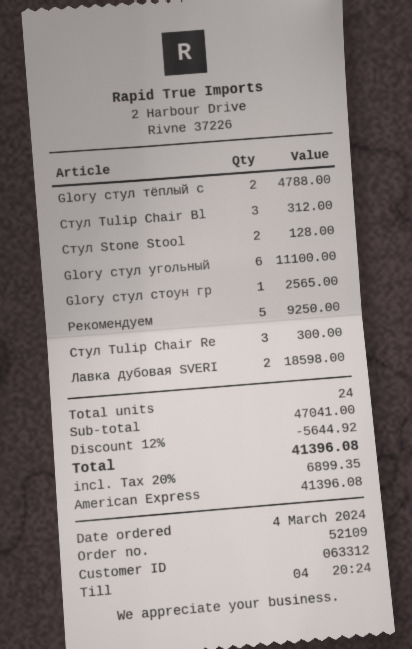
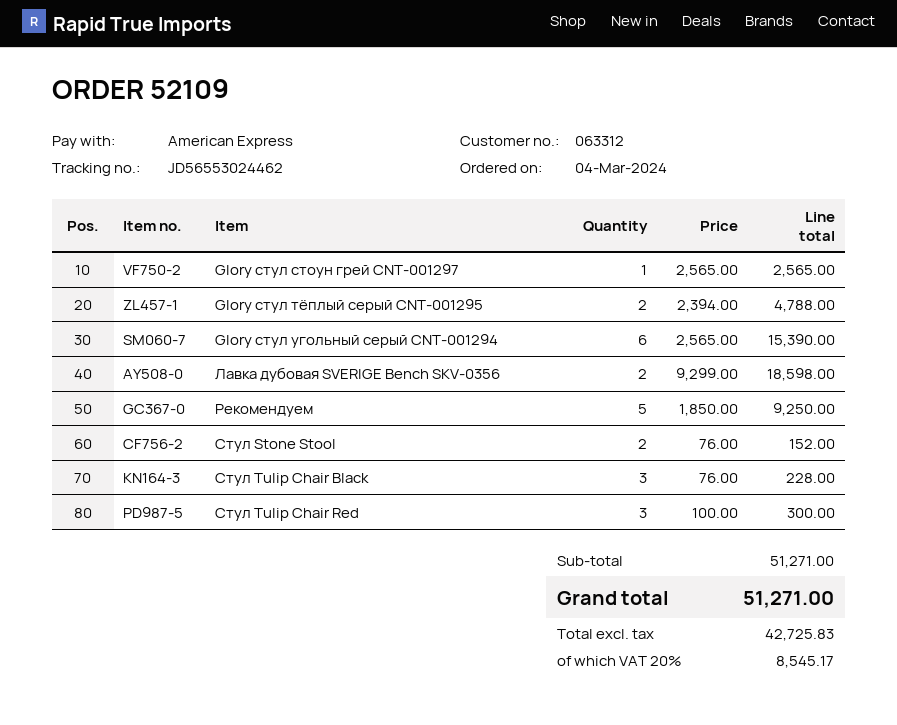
Стул Tulip Chair Bl: 3 for 312.00 -> 3 for 228.00
Стул Stone Stool: 2 for 128.00 -> 2 for 152.00
Glory стул угольный: 6 for 11100.00 -> 6 for 15390.00
subtotal: 47041.00 -> 51271.00
discount: 12% = 5644.92 -> none
tax: 20% = 6899.35 -> 20% = 8545.17
total: 41396.08 -> 51271.00

